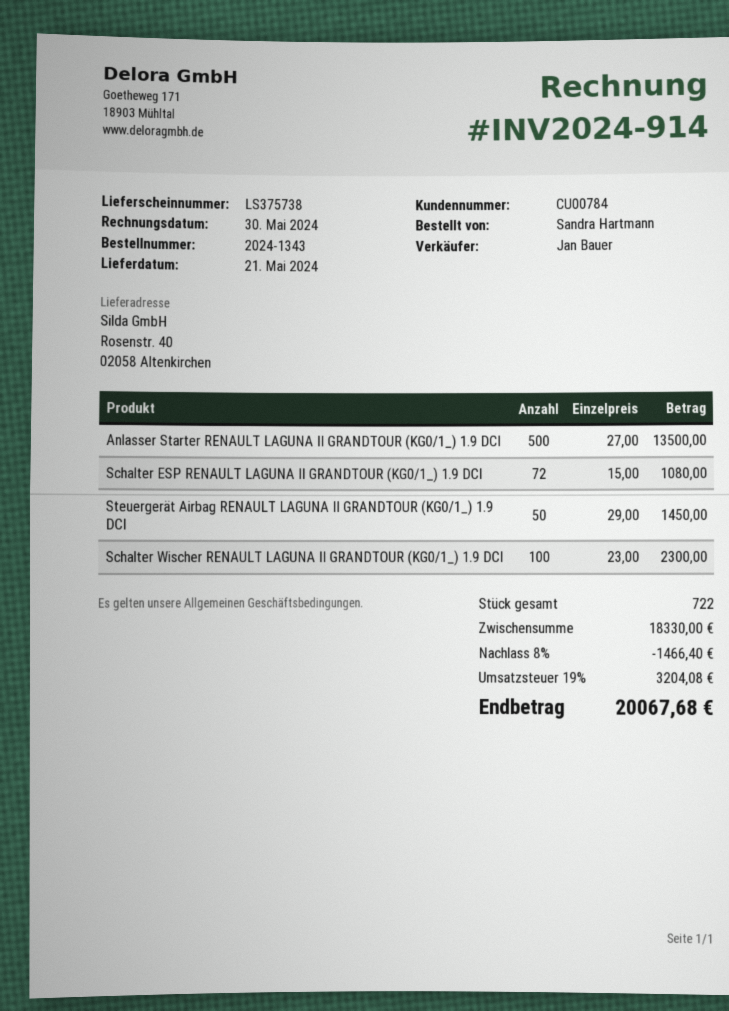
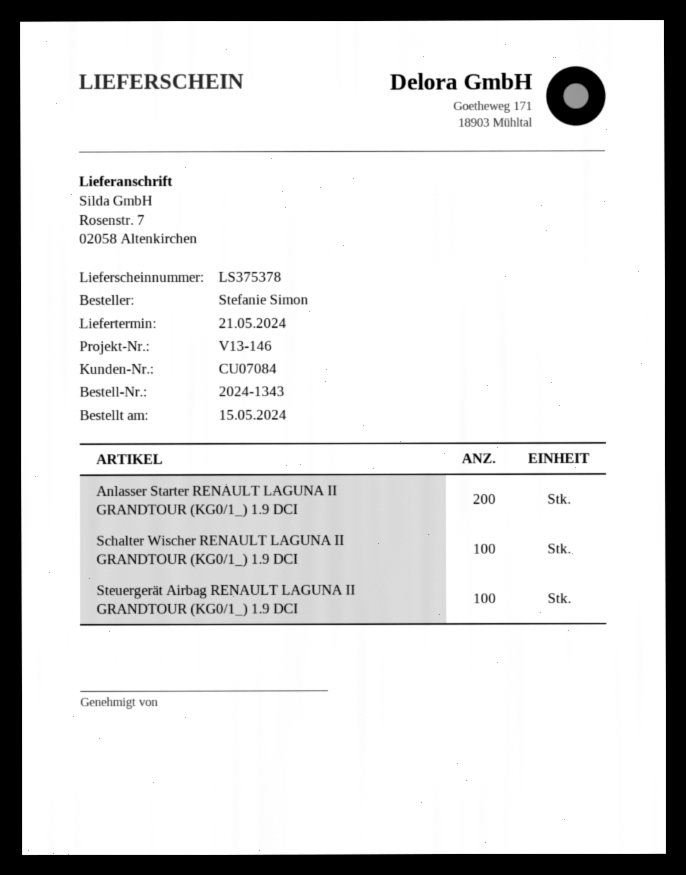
delivery note number: LS375738 -> LS375378
customer number: CU00784 -> CU07084
ordered by: Sandra Hartmann -> Stefanie Simon
ship to: Rosenstr. 40, 02058 Altenkirchen -> Rosenstr. 7, 02058 Altenkirchen
Anlasser Starter RENAULT LAGUNA II GRANDTOUR (KG0/1_) 1.9 DCI: 500 -> 200
Schalter ESP RENAULT LAGUNA II GRANDTOUR (KG0/1_) 1.9 DCI: 72 -> none
Steuergerät Airbag RENAULT LAGUNA II GRANDTOUR (KG0/1_) 1.9 DCI: 50 -> 100

